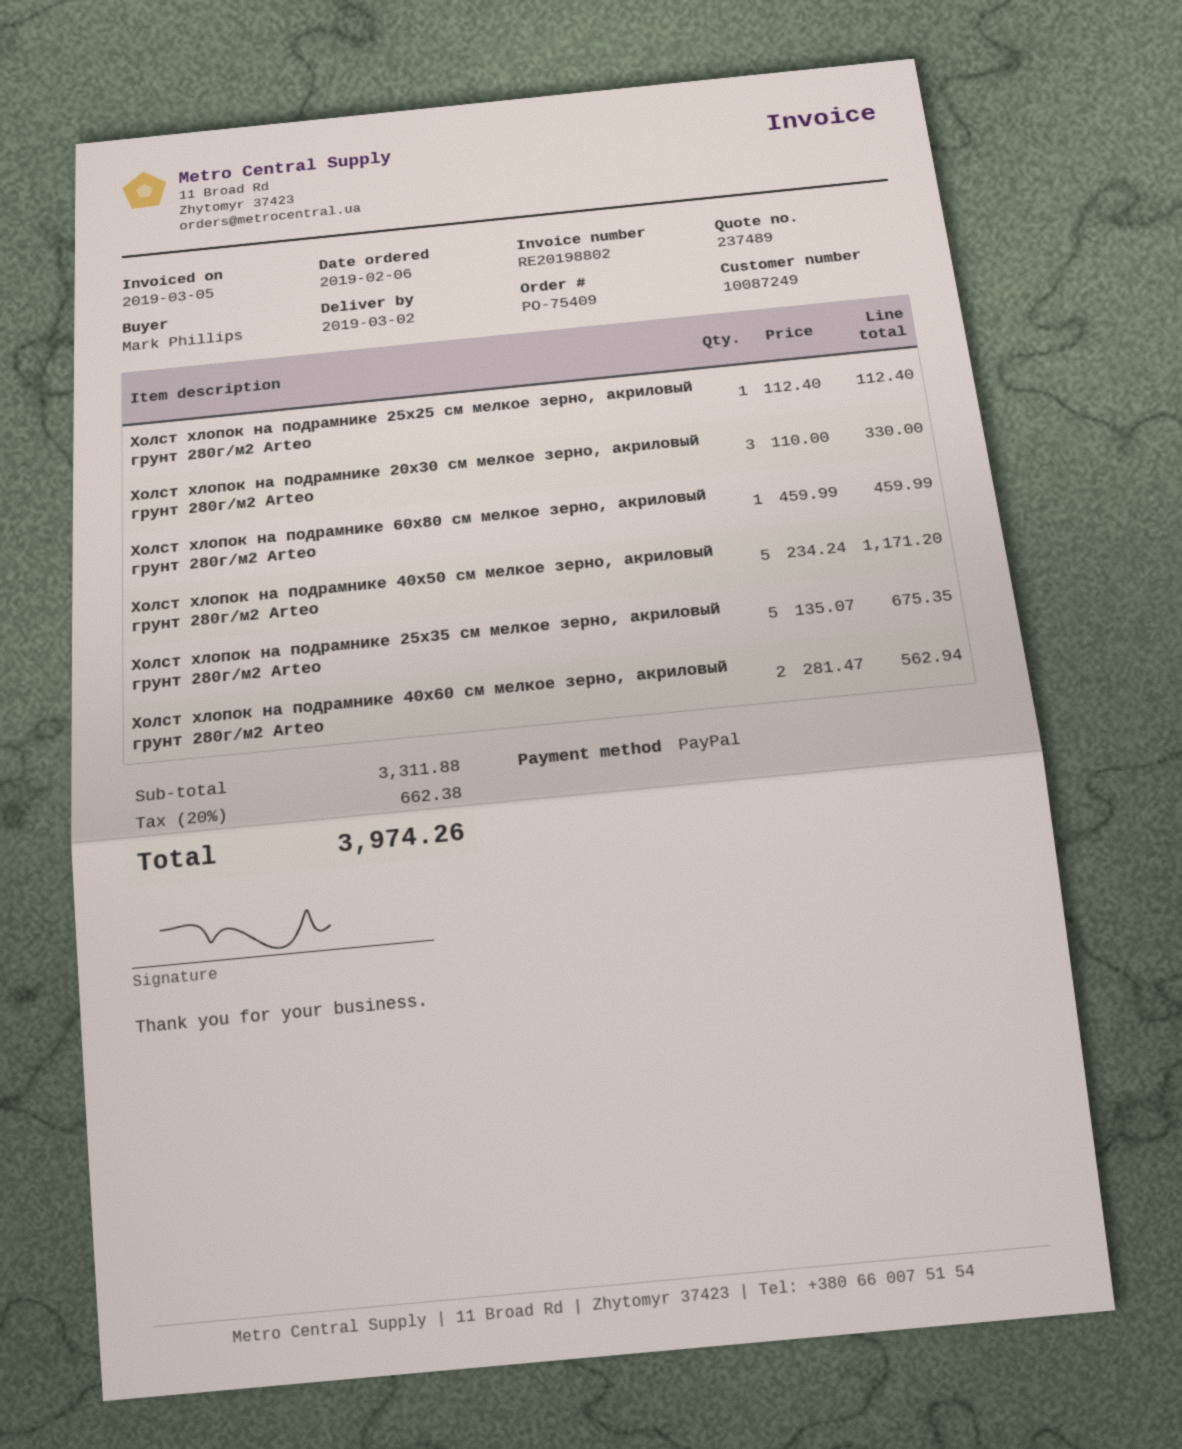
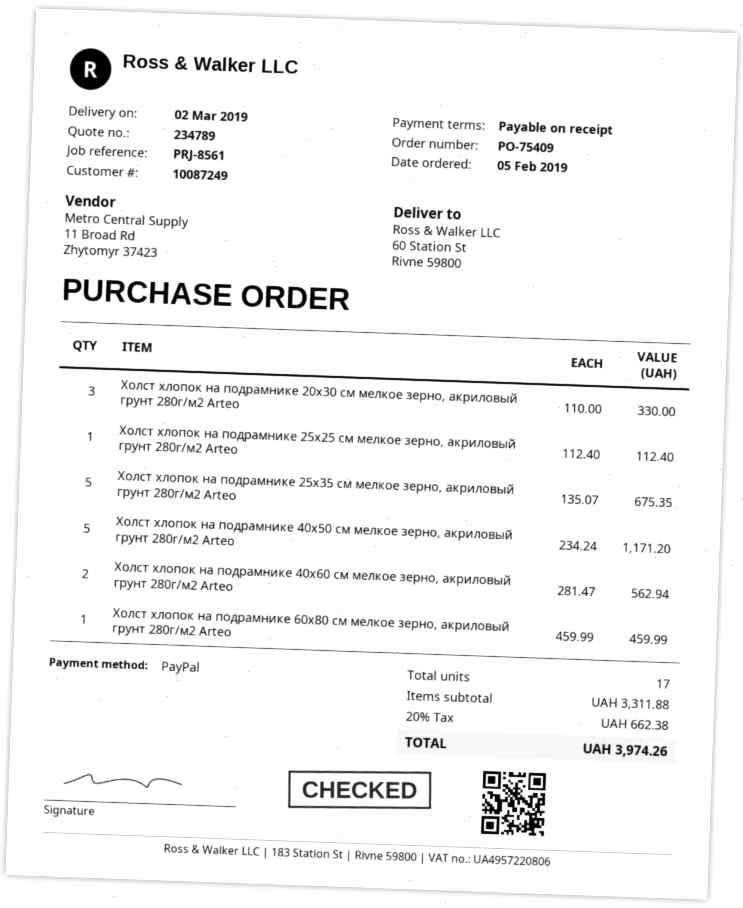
quote number: 237489 -> 234789
order date: 2019-02-06 -> 2019-02-05

